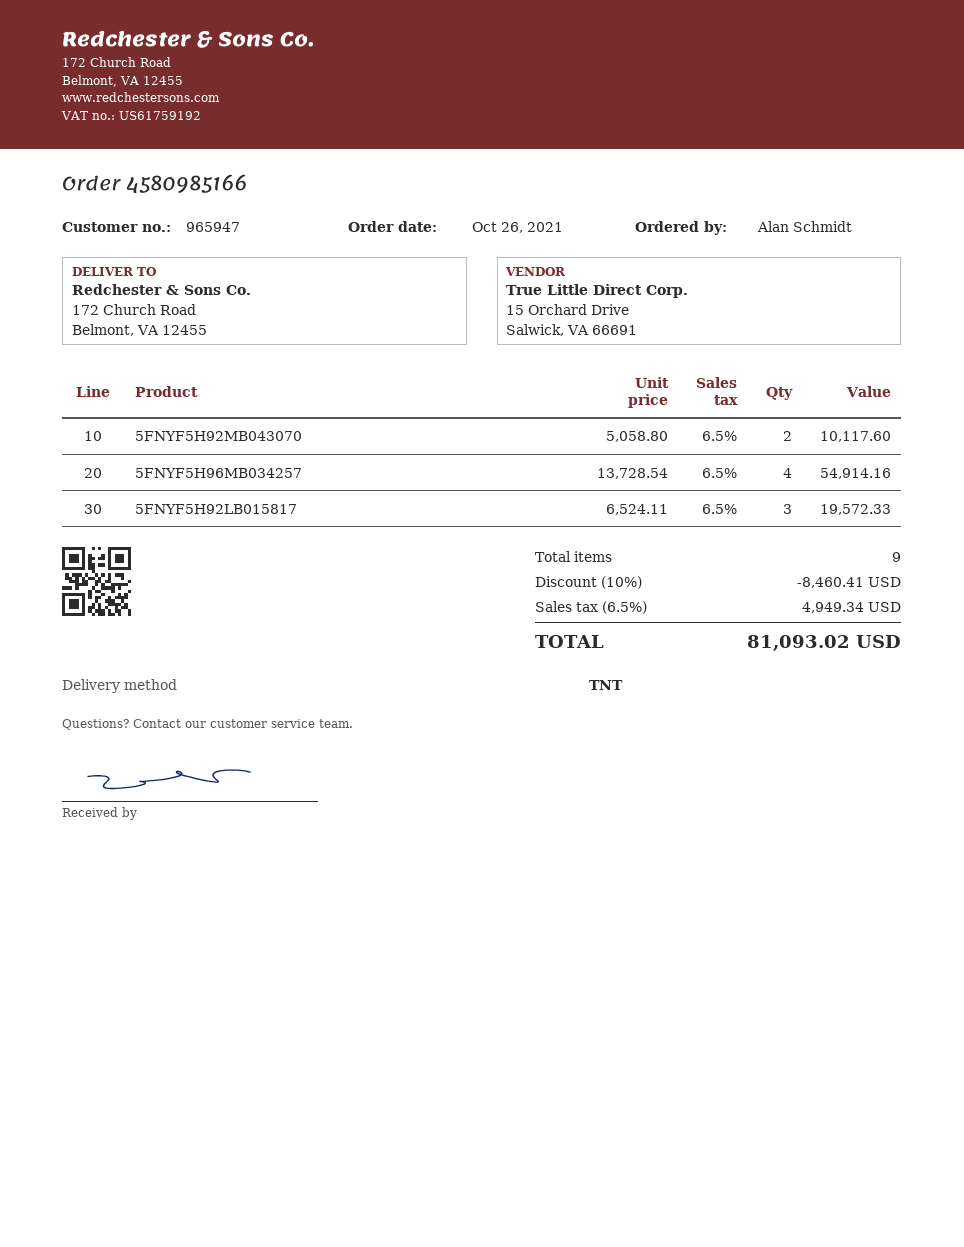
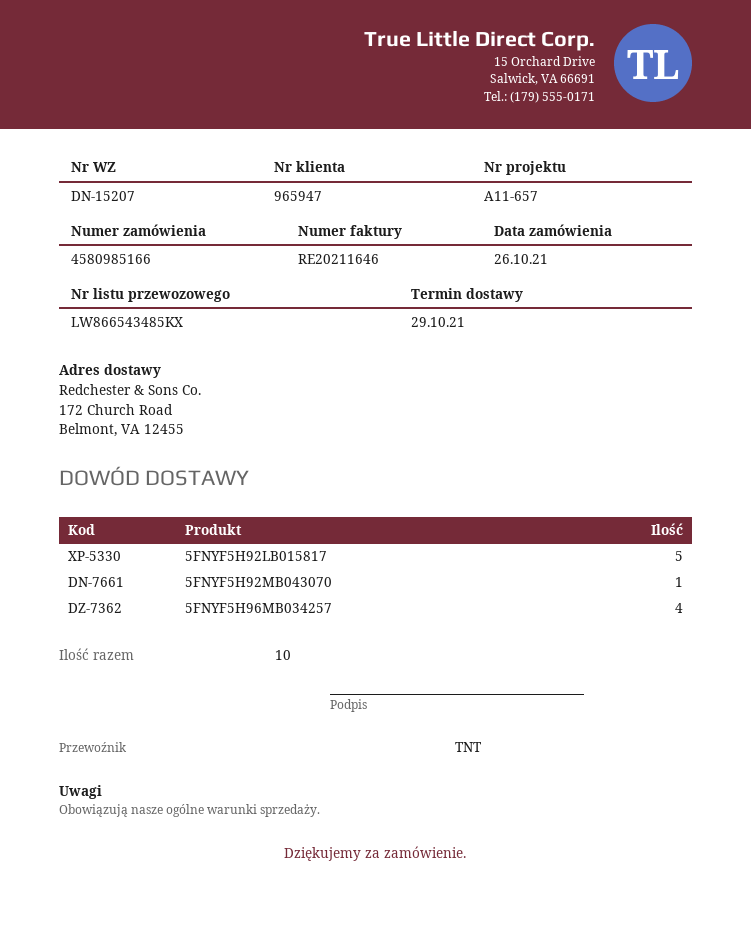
5FNYF5H92MB043070: 2 -> 1
5FNYF5H92LB015817: 3 -> 5
total quantity: 9 -> 10

